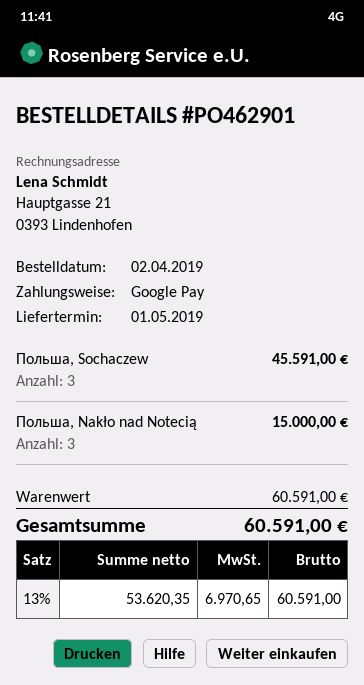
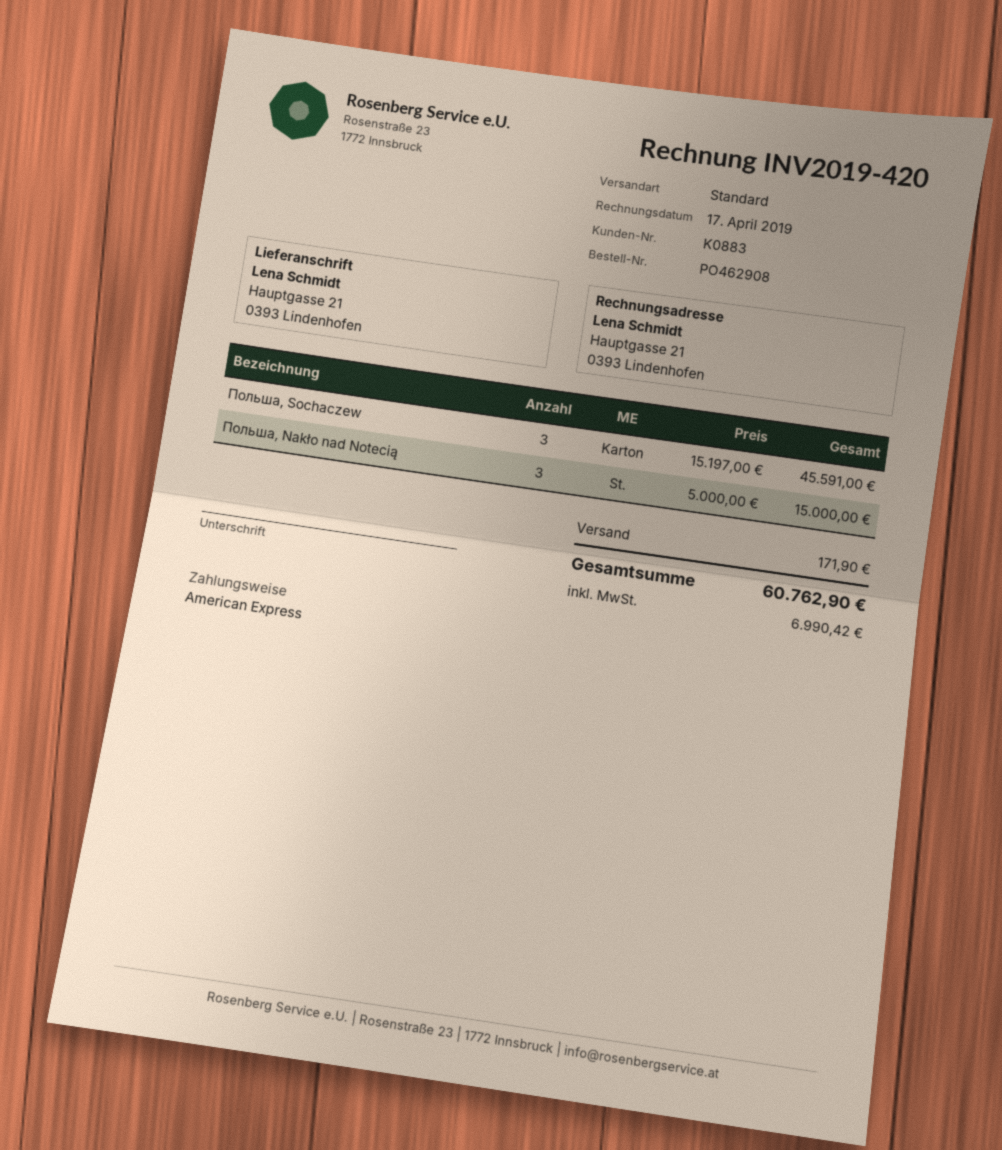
order number: PO462901 -> PO462908
payment method: Google Pay -> American Express
shipping: none -> 171.90
tax: 6970.65 -> 6990.42
total: 60591.00 -> 60762.90

